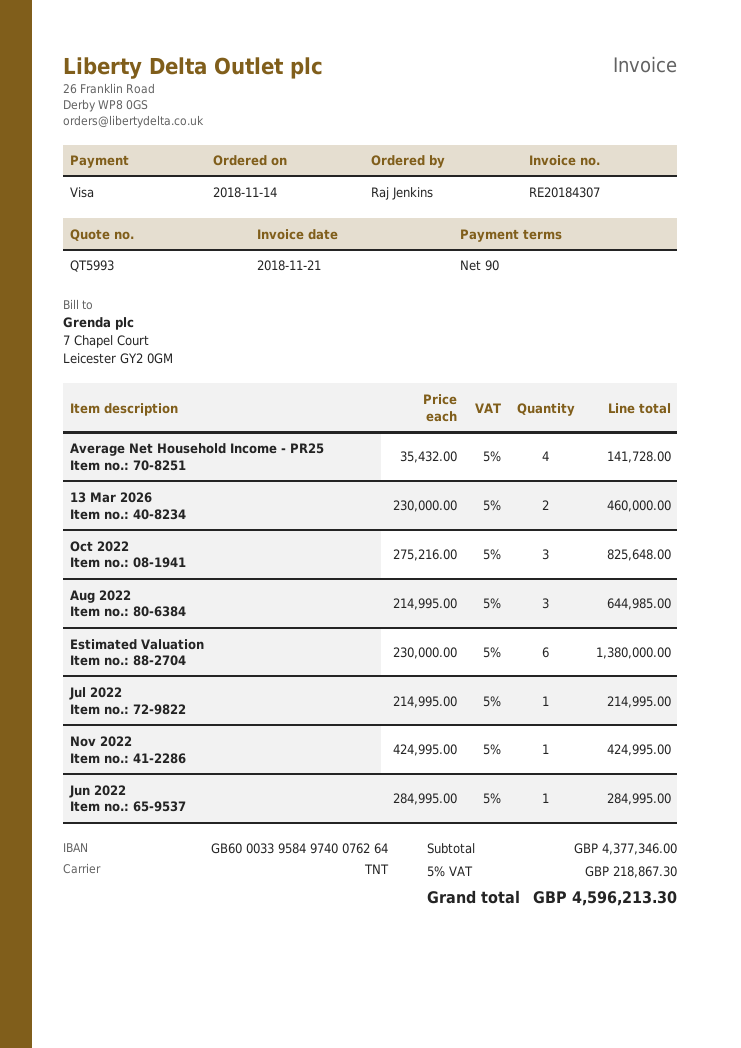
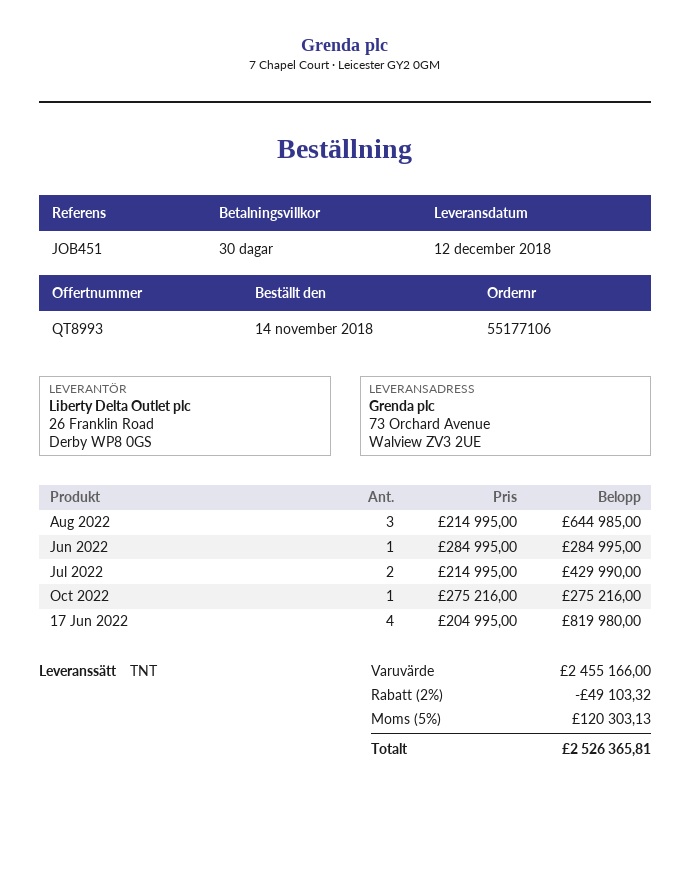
quote number: QT5993 -> QT8993
payment terms: 90 days -> 30 days
Average Net Household Income - PR25: 4 x 35432.00 = 141728.00 -> none
13 Mar 2026: 2 x 230000.00 = 460000.00 -> none
Oct 2022: 3 x 275216.00 = 825648.00 -> 1 x 275216.00 = 275216.00
Estimated Valuation: 6 x 230000.00 = 1380000.00 -> none
Jul 2022: 1 x 214995.00 = 214995.00 -> 2 x 214995.00 = 429990.00
Nov 2022: 1 x 424995.00 = 424995.00 -> none
17 Jun 2022: none -> 4 x 204995.00 = 819980.00
subtotal: 4377346.00 -> 2455166.00
discount: none -> 2% = 49103.32
tax: 5% = 218867.30 -> 5% = 120303.13
total: 4596213.30 -> 2526365.81

